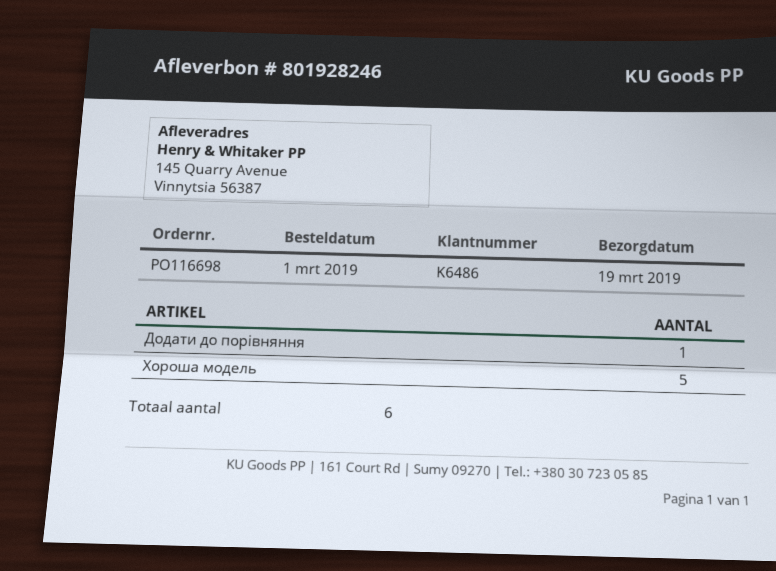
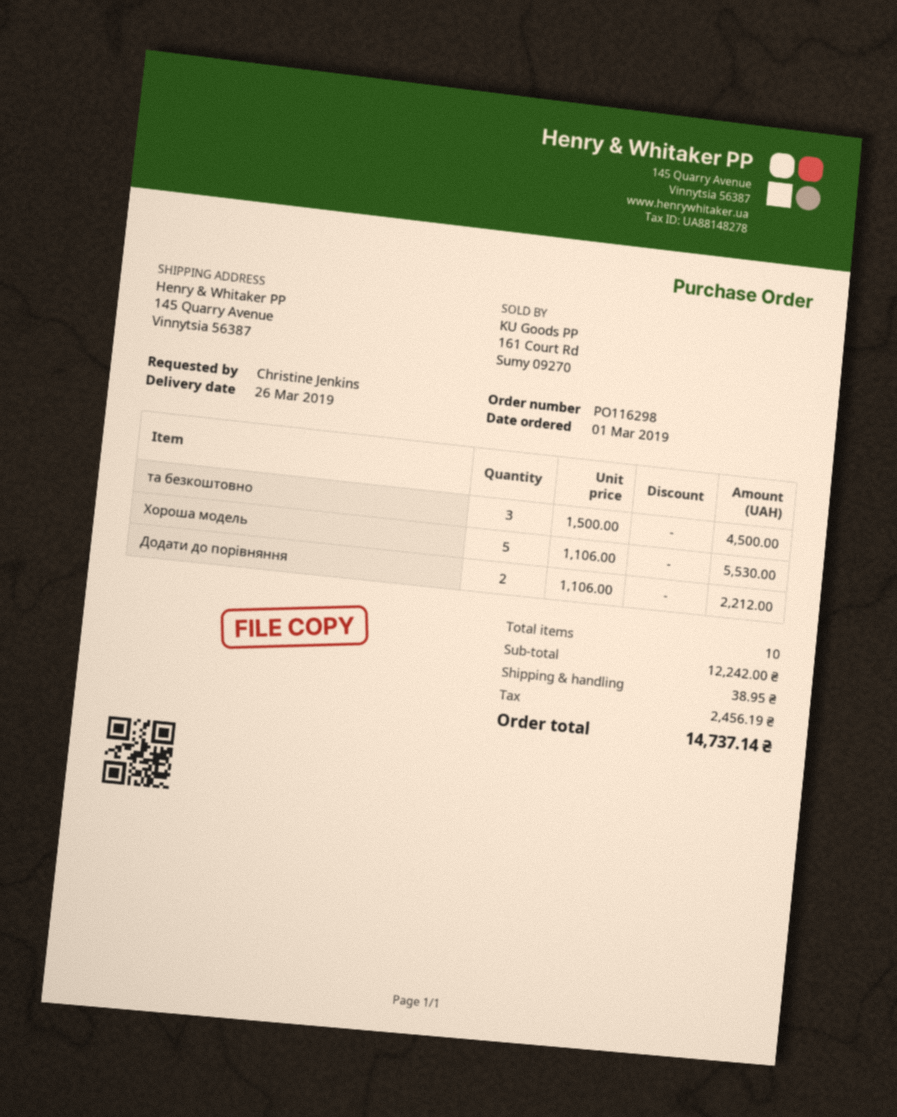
order number: PO116698 -> PO116298
delivery date: 2019-03-19 -> 2019-03-26
Додати до порівняння: 1 -> 2
та безкоштовно: none -> 3
total quantity: 6 -> 10

